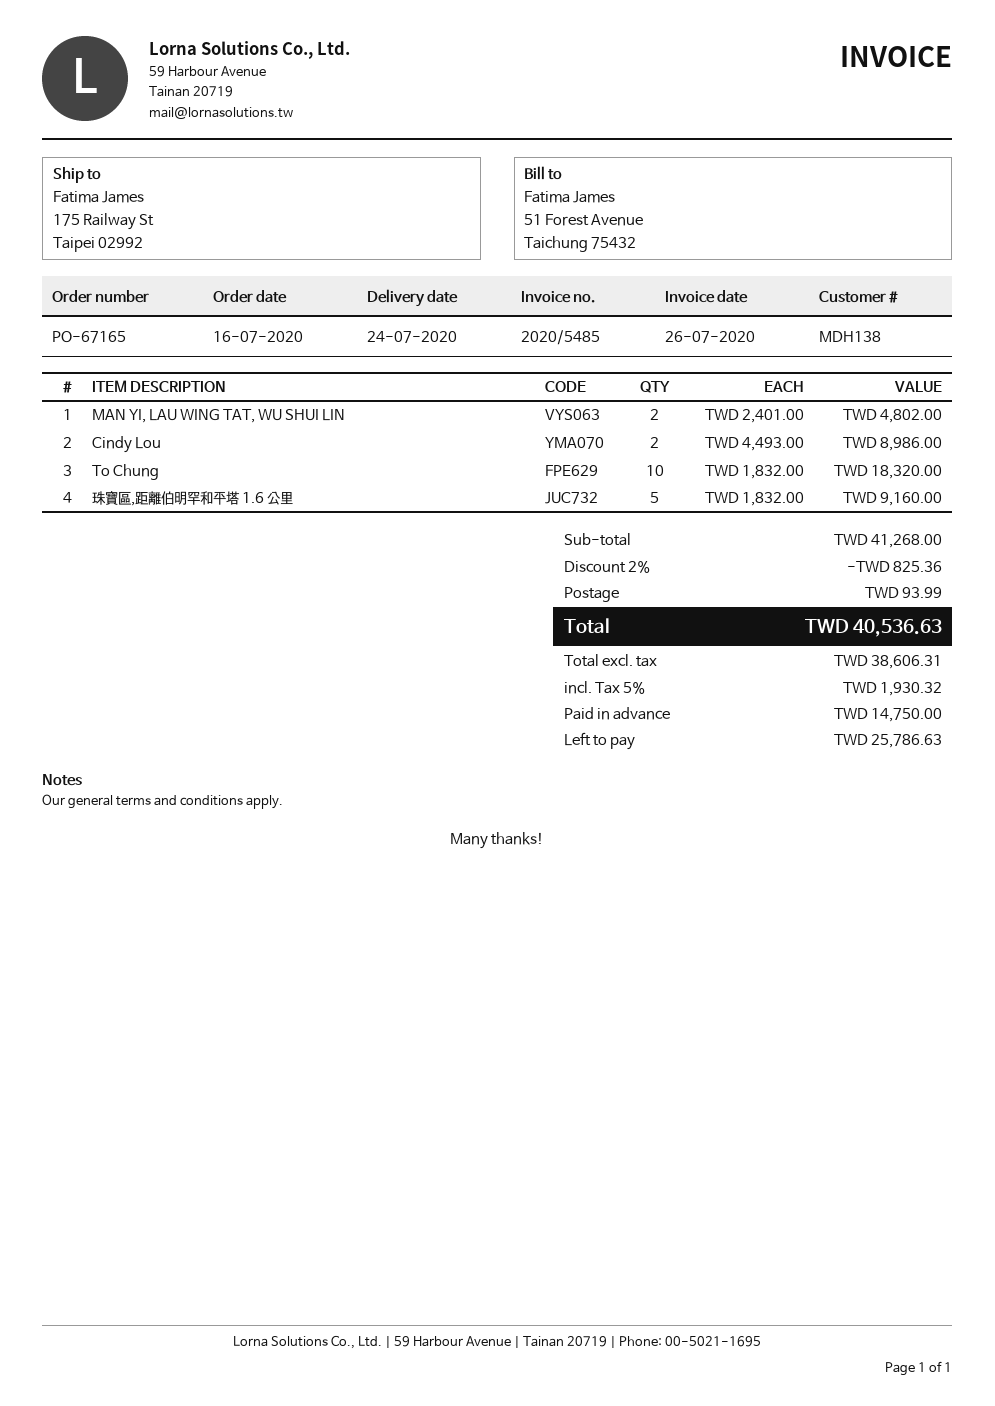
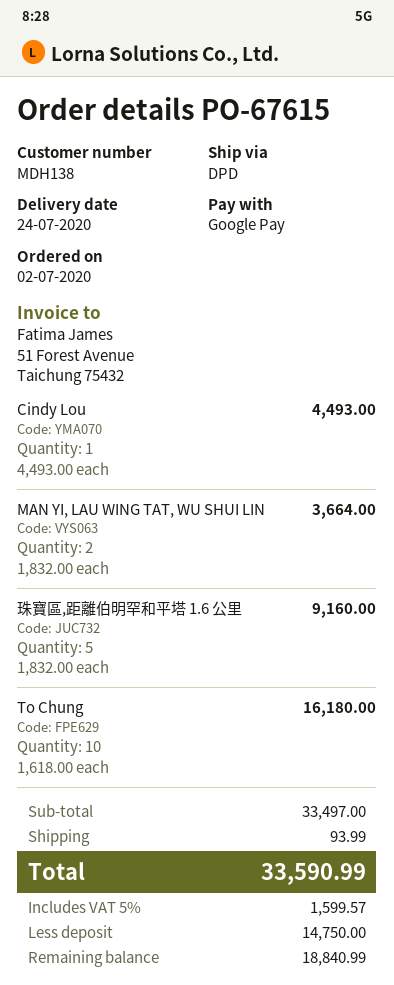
order number: PO-67165 -> PO-67615
order date: 2020-07-16 -> 2020-07-02
MAN YI, LAU WING TAT, WU SHUI LIN: 2 x 2401.00 = 4802.00 -> 2 x 1832.00 = 3664.00
Cindy Lou: 2 x 4493.00 = 8986.00 -> 1 x 4493.00 = 4493.00
To Chung: 10 x 1832.00 = 18320.00 -> 10 x 1618.00 = 16180.00
subtotal: 41268.00 -> 33497.00
discount: 2% = 825.36 -> none
tax: 5% = 1930.32 -> 5% = 1599.57
total: 40536.63 -> 33590.99
balance: 25786.63 -> 18840.99

